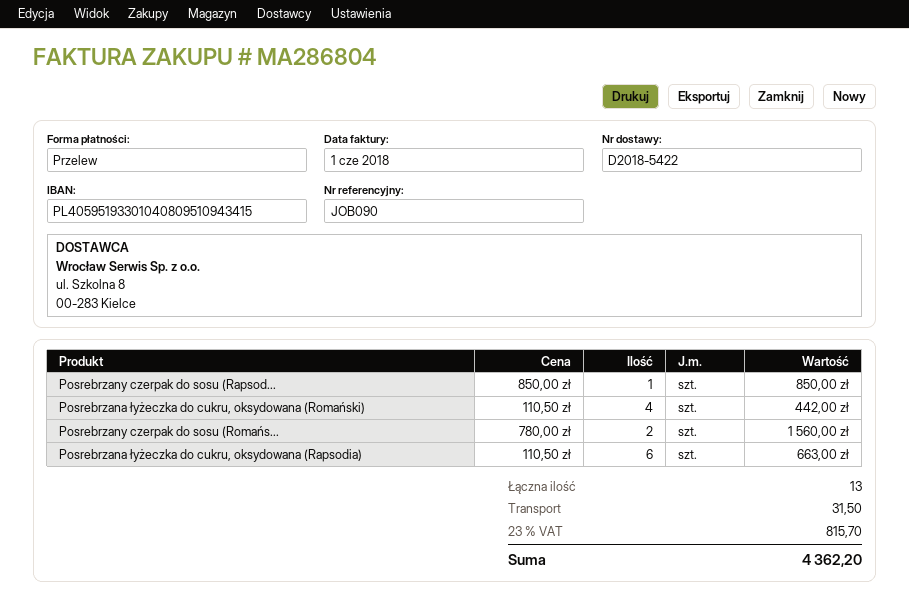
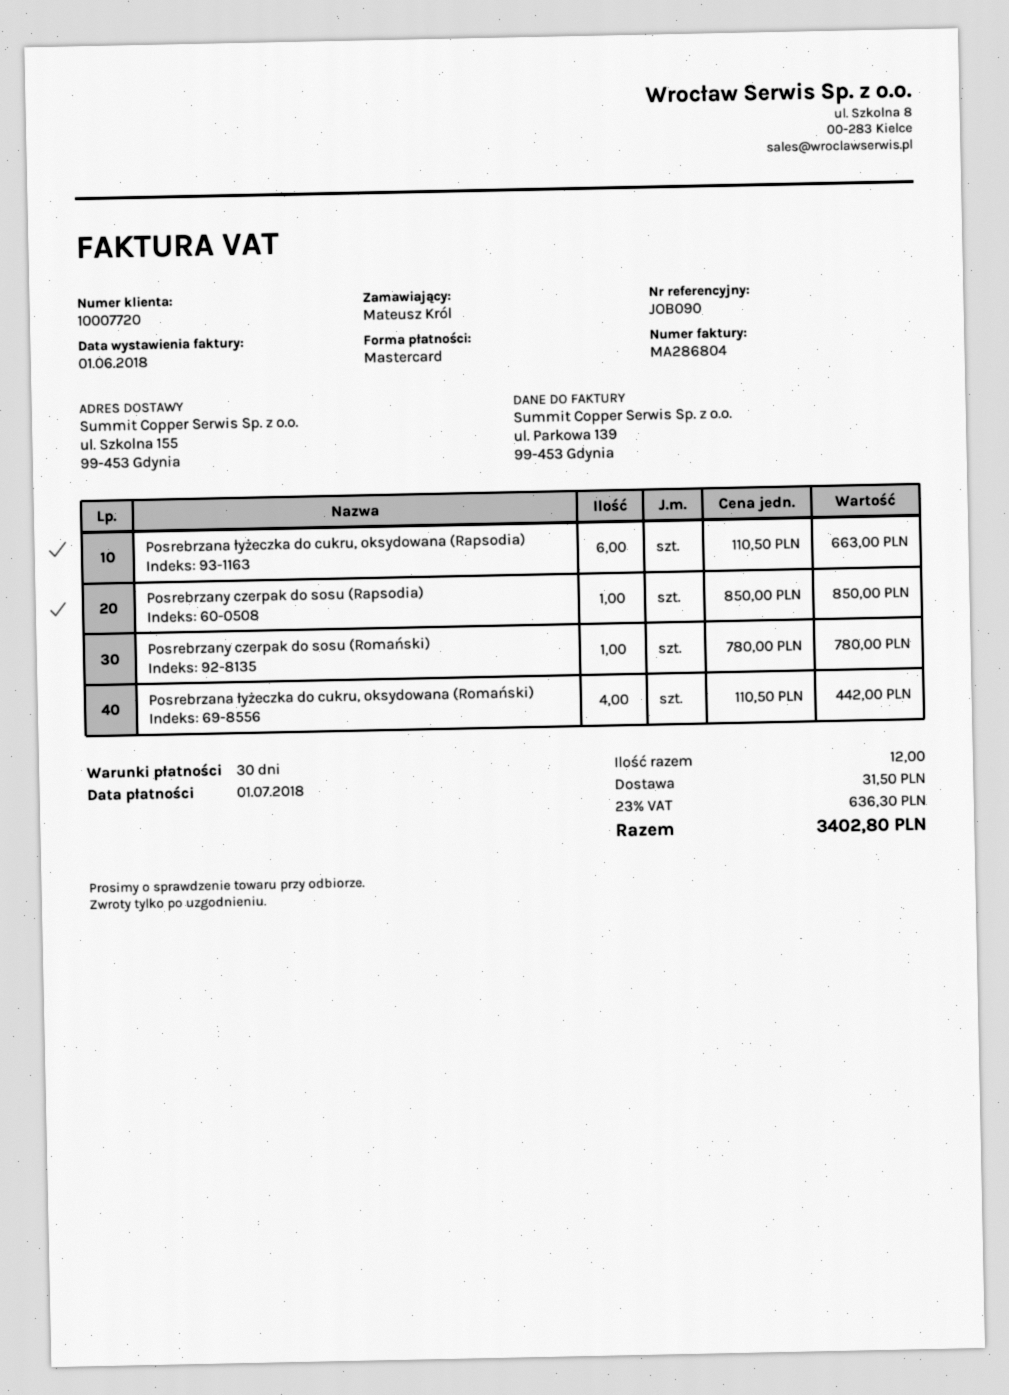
payment method: bank transfer -> Mastercard
Posrebrzany czerpak do sosu (Romańs...: 2 x 780.00 = 1560.00 -> 1 x 780.00 = 780.00
total quantity: 13 -> 12
tax: 23% = 815.70 -> 23% = 636.30
total: 4362.20 -> 3402.80

